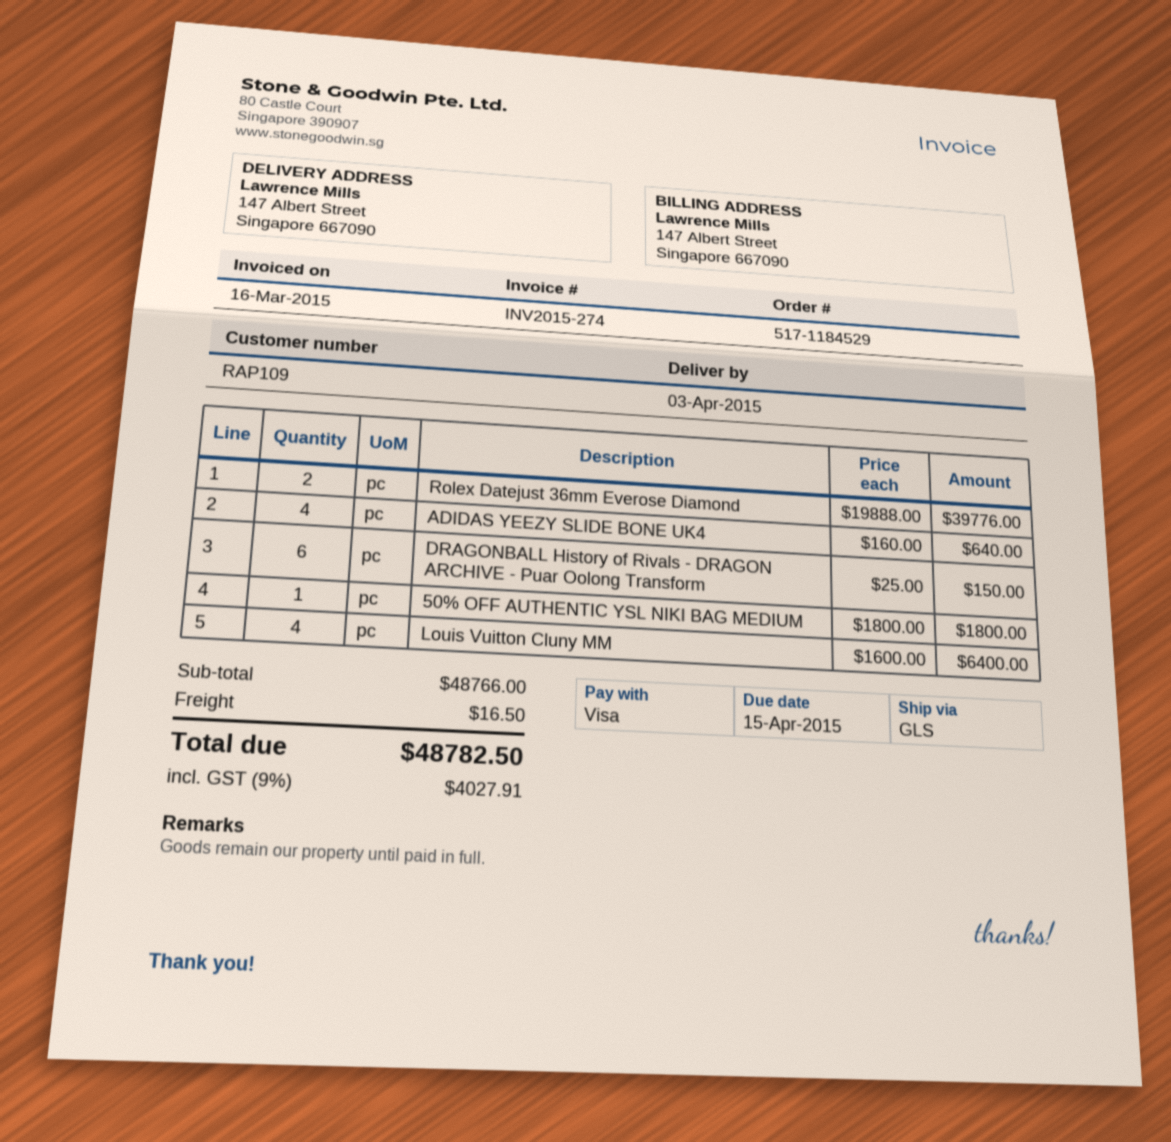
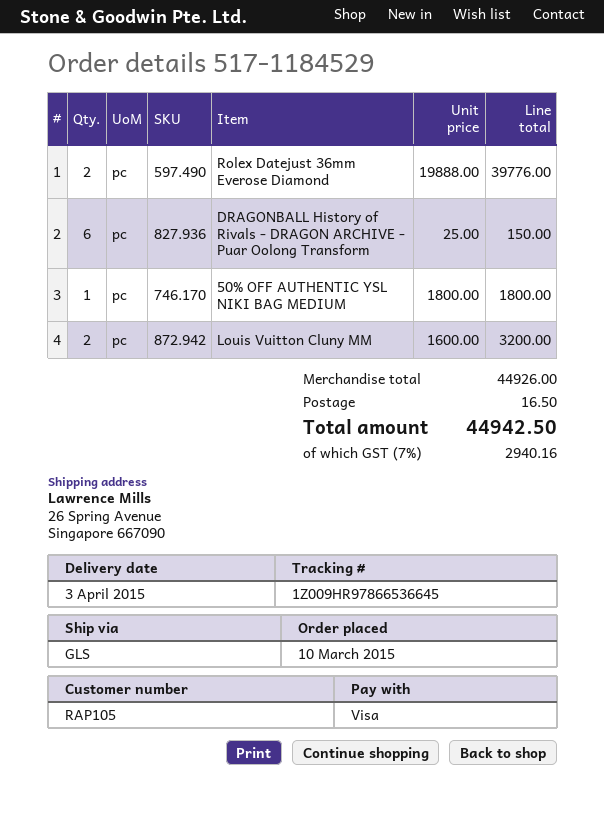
customer number: RAP109 -> RAP105
ship to: 147 Albert Street, Singapore 667090 -> 26 Spring Avenue, Singapore 667090
ADIDAS YEEZY SLIDE BONE UK4: 4 x 160.00 = 640.00 -> none
Louis Vuitton Cluny MM: 4 x 1600.00 = 6400.00 -> 2 x 1600.00 = 3200.00
subtotal: 48766.00 -> 44926.00
tax: 9% = 4027.91 -> 7% = 2940.16
total: 48782.50 -> 44942.50

